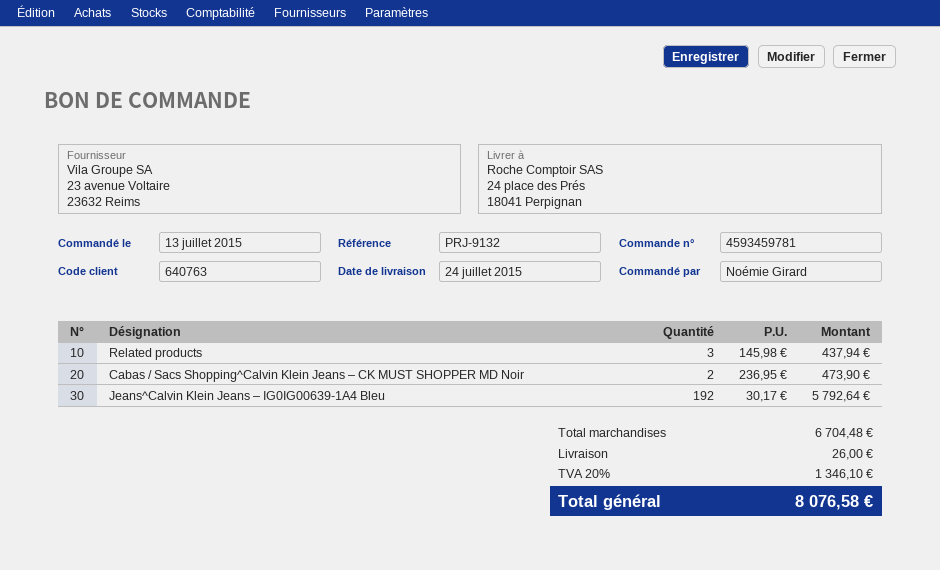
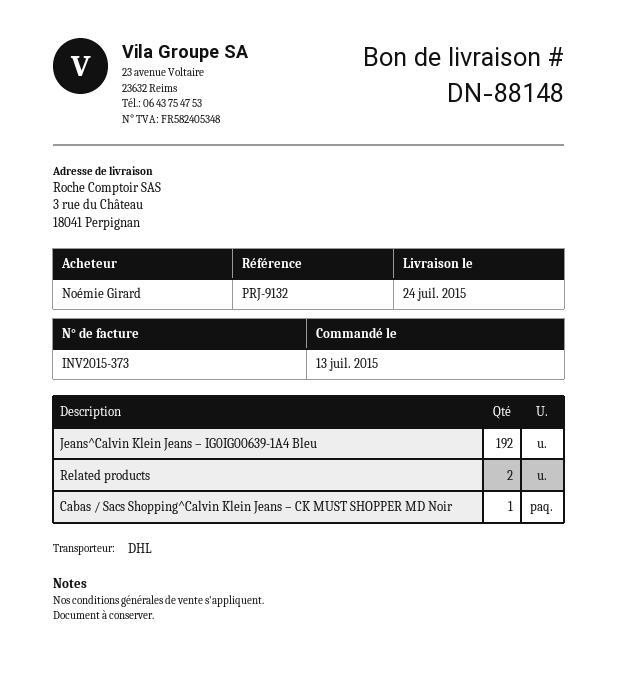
ship to: 24 place des Prés, 18041 Perpignan -> 3 rue du Château, 18041 Perpignan
Related products: 3 -> 2
Cabas / Sacs Shopping^Calvin Klein Jeans – CK MUST SHOPPER MD Noir: 2 -> 1

